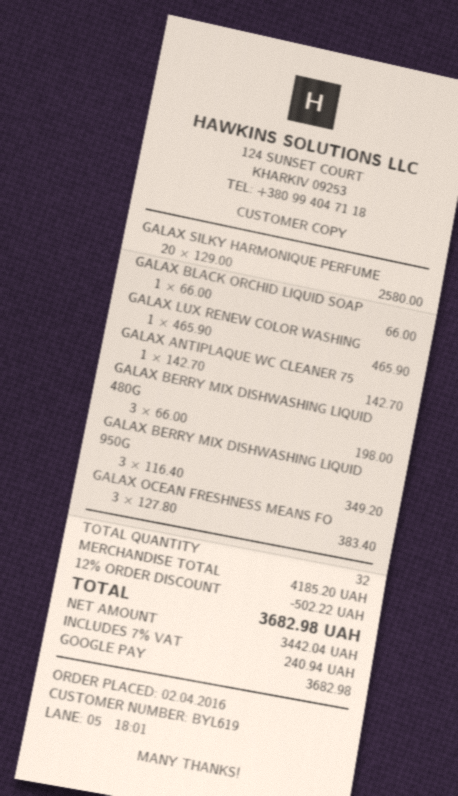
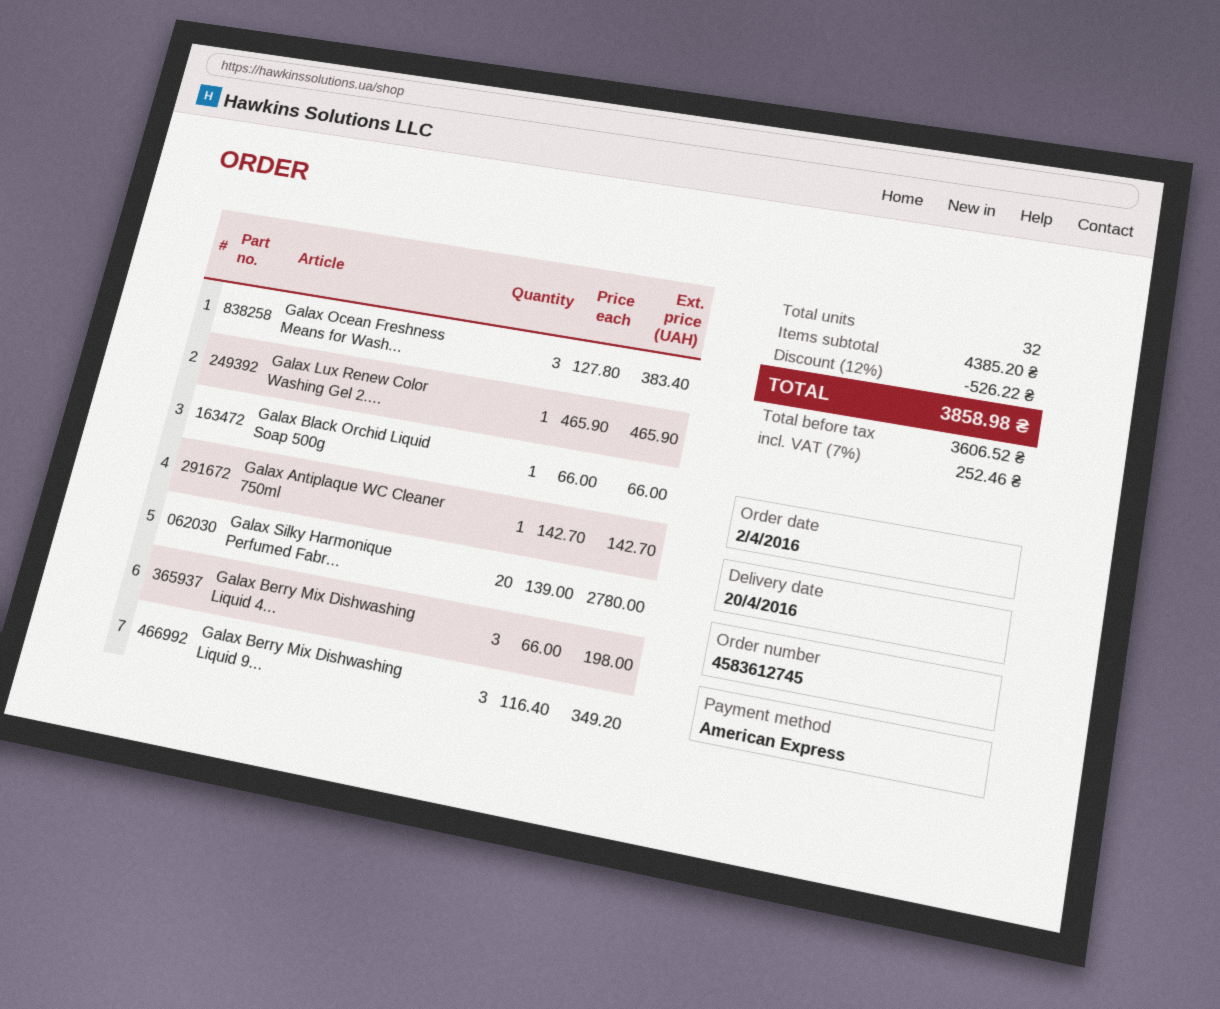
payment method: Google Pay -> American Express
GALAX SILKY HARMONIQUE PERFUME: 20 x 129.00 = 2580.00 -> 20 x 139.00 = 2780.00
subtotal: 4185.20 -> 4385.20
discount: 12% = 502.22 -> 12% = 526.22
net: 3442.04 -> 3606.52
tax: 7% = 240.94 -> 7% = 252.46
total: 3682.98 -> 3858.98

